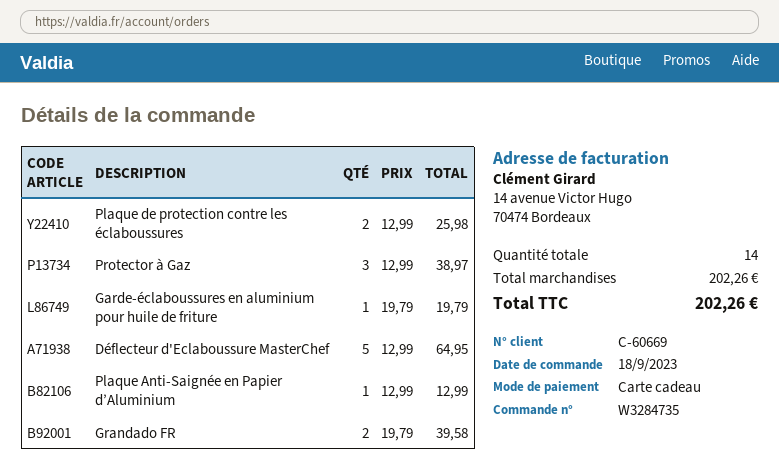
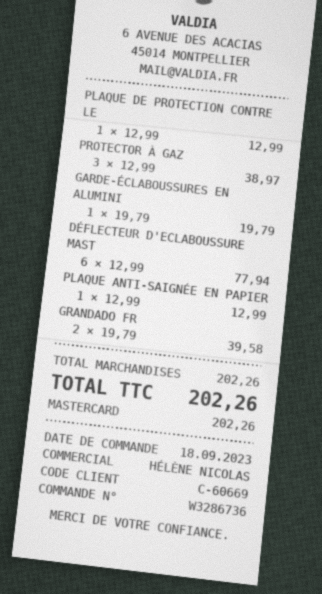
order number: W3284735 -> W3286736
payment method: gift card -> Mastercard
Plaque de protection contre les éclaboussures: 2 x 12.99 = 25.98 -> 1 x 12.99 = 12.99
Déflecteur d'Eclaboussure MasterChef: 5 x 12.99 = 64.95 -> 6 x 12.99 = 77.94

